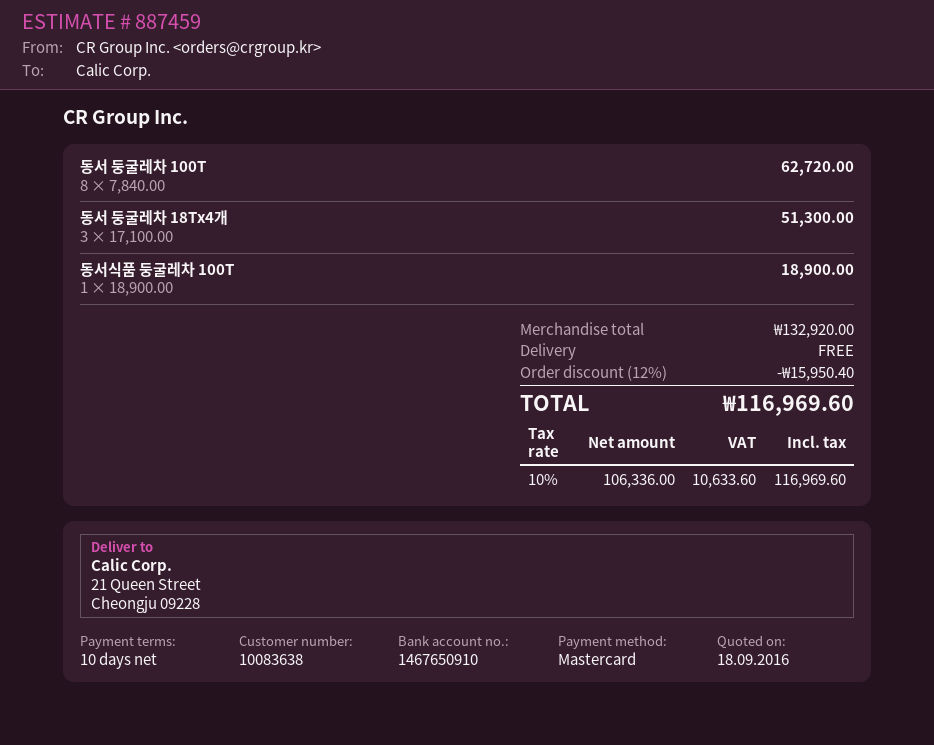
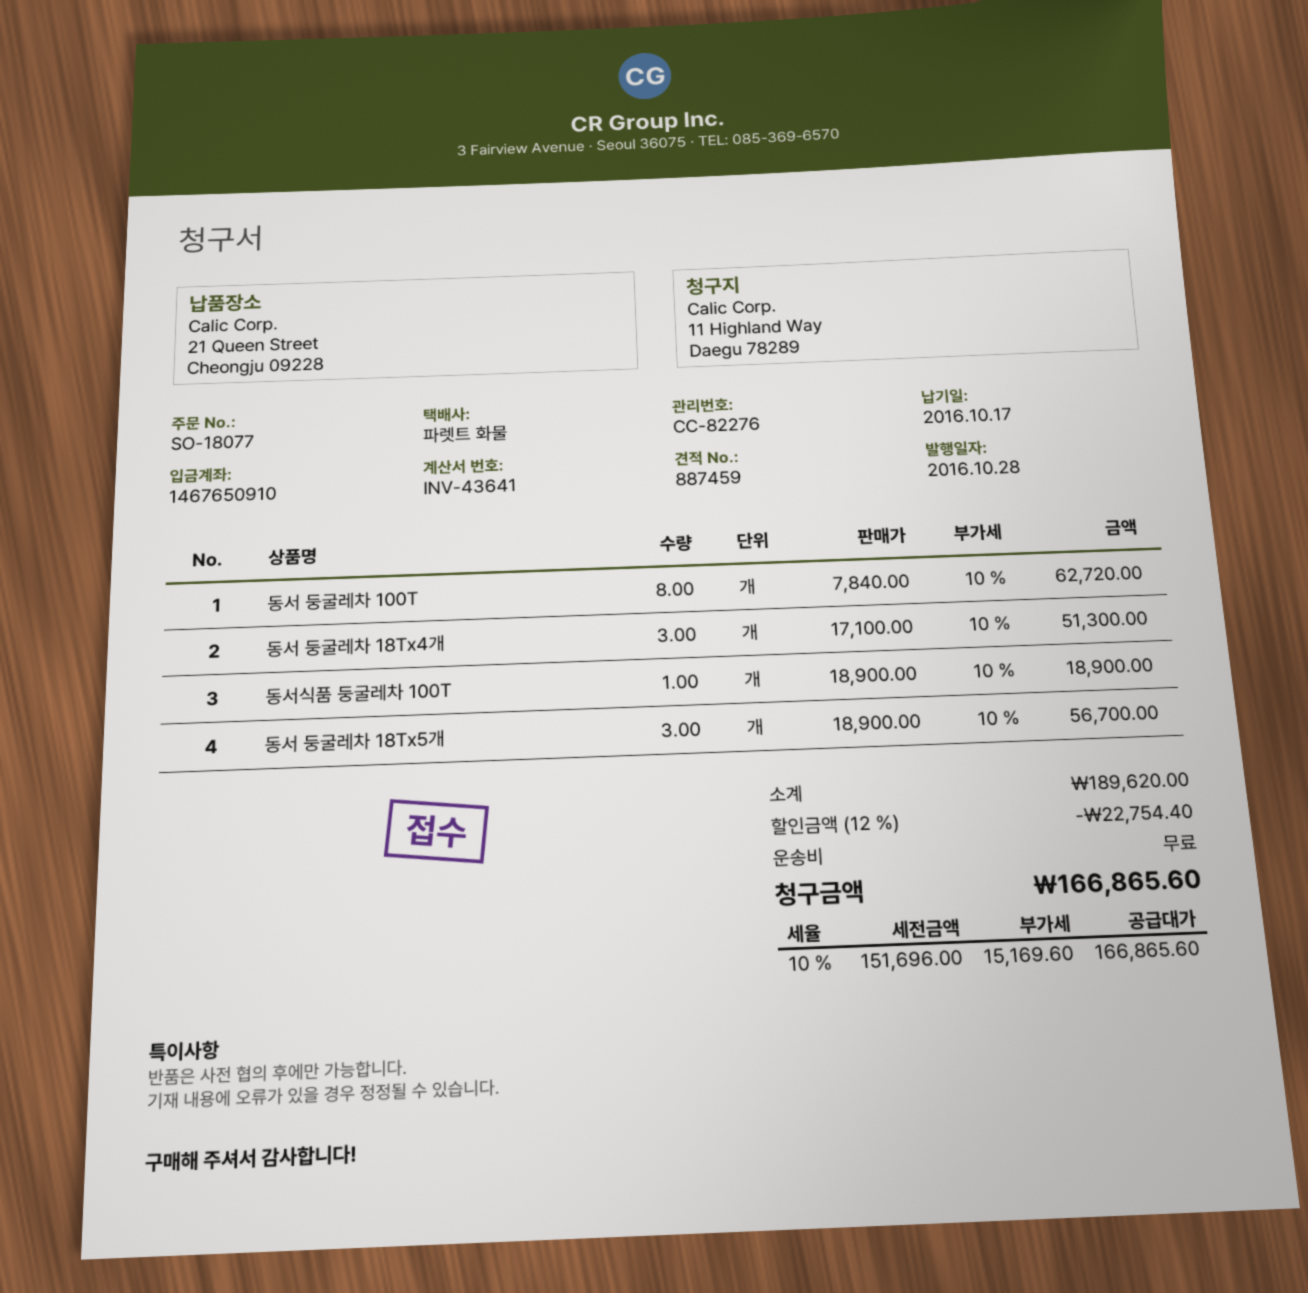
동서 둥굴레차 18Tx5개: none -> 3 x 18900.00 = 56700.00
subtotal: 132920.00 -> 189620.00
discount: 12% = 15950.40 -> 12% = 22754.40
net: 106336.00 -> 151696.00
tax: 10% = 10633.60 -> 10% = 15169.60
total: 116969.60 -> 166865.60

